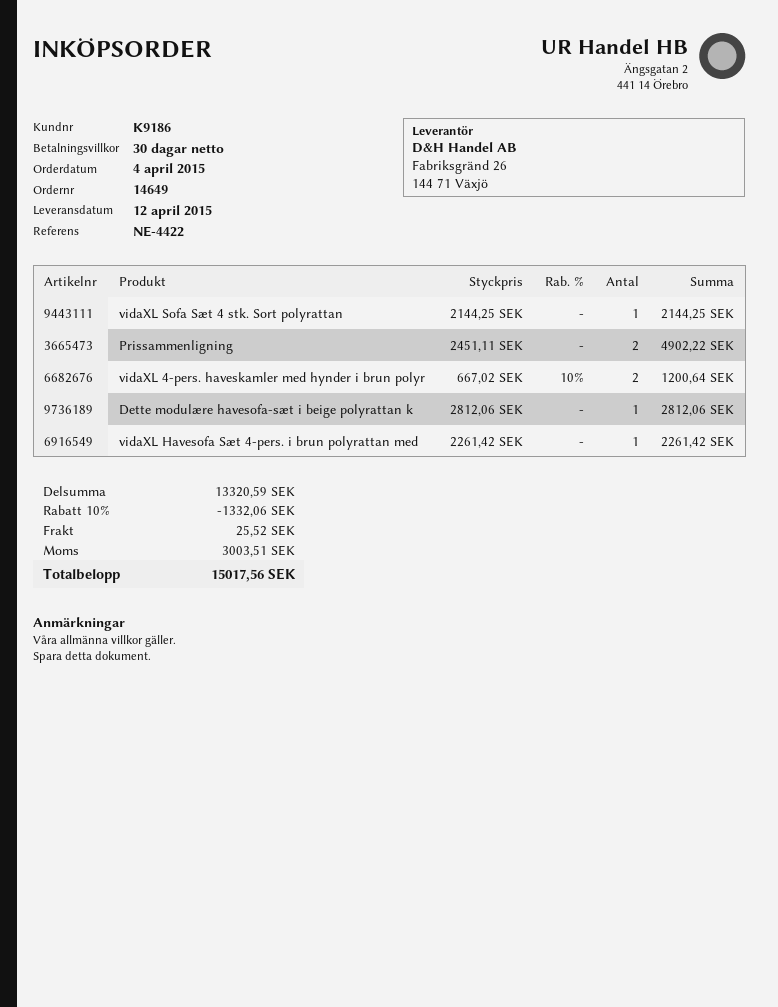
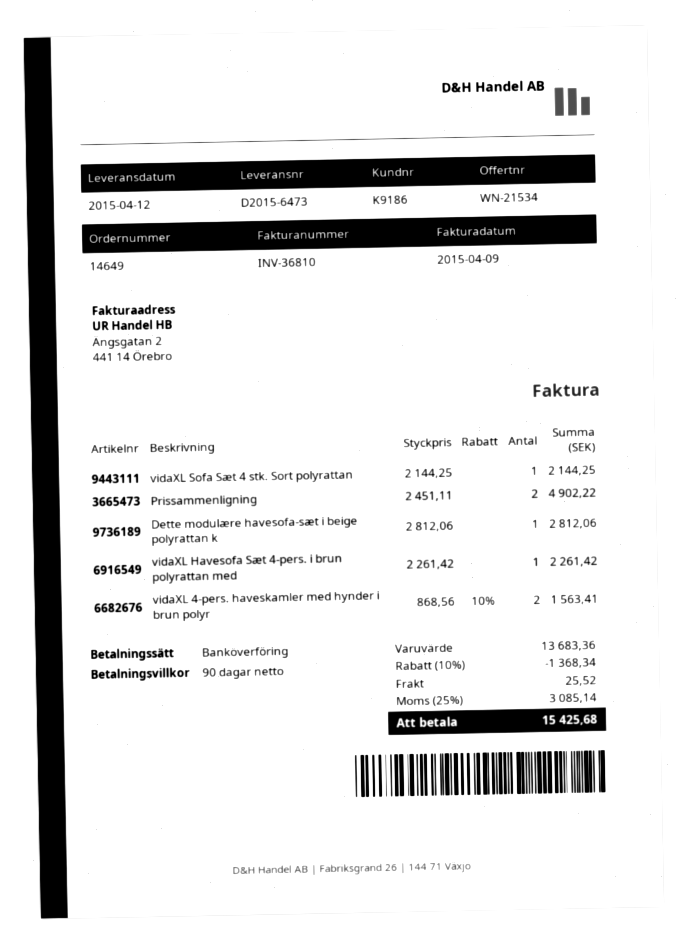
payment terms: 30 days -> 90 days
vidaXL 4-pers. haveskamler med hynder i brun polyr: 2 x 667.02 - 10% = 1200.64 -> 2 x 868.56 - 10% = 1563.41
subtotal: 13320.59 -> 13683.36
discount: 10% = 1332.06 -> 10% = 1368.34
tax: 3003.51 -> 3085.14
total: 15017.56 -> 15425.68

